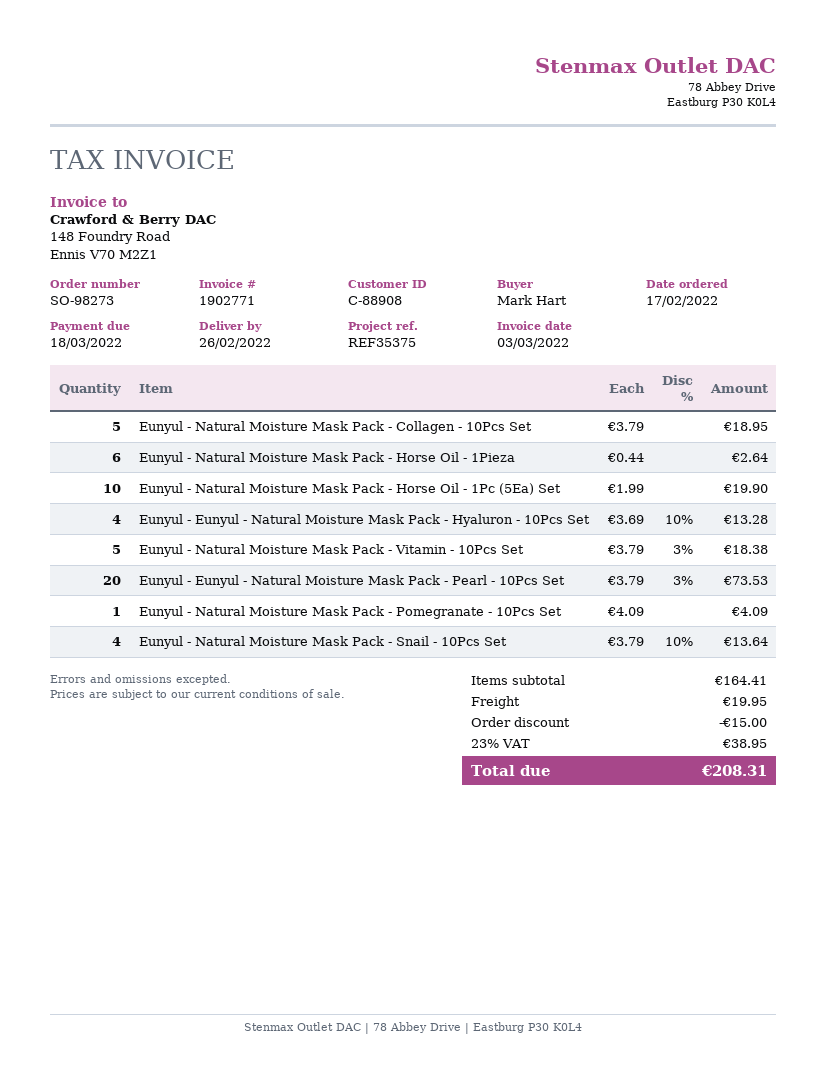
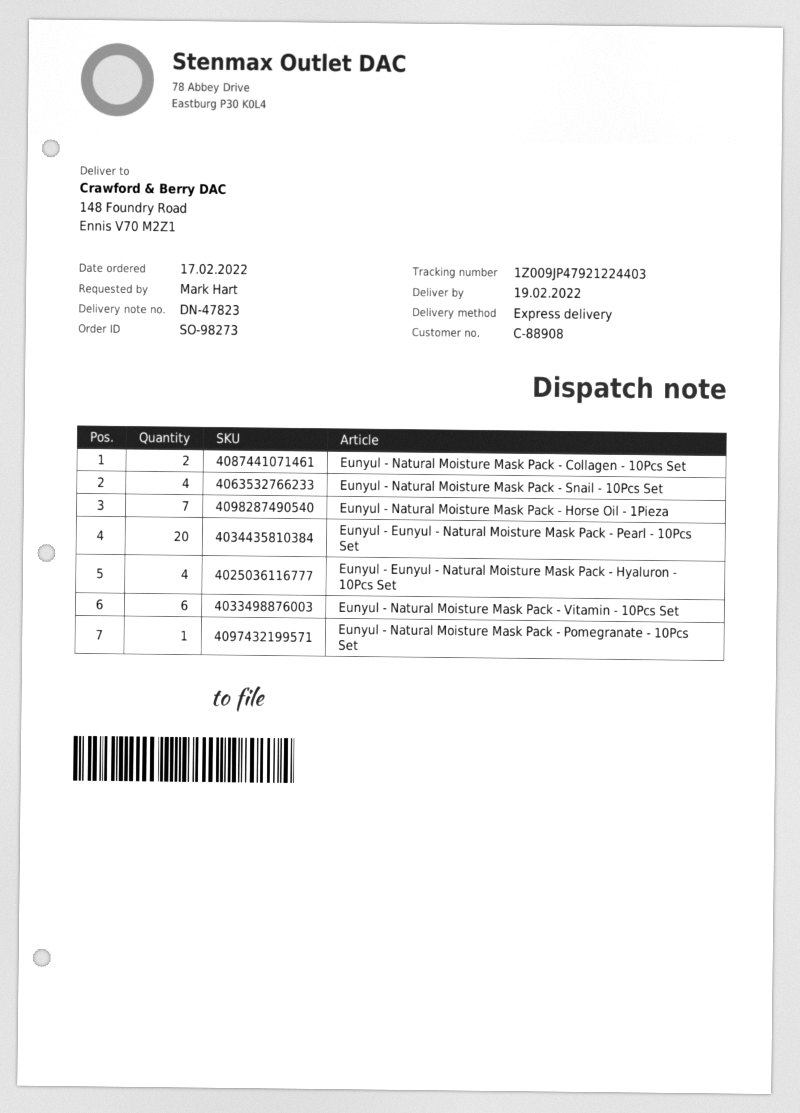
delivery date: 2022-02-26 -> 2022-02-19
Eunyul - Natural Moisture Mask Pack - Collagen - 10Pcs Set: 5 -> 2
Eunyul - Natural Moisture Mask Pack - Horse Oil - 1Pieza: 6 -> 7
Eunyul - Natural Moisture Mask Pack - Horse Oil - 1Pc (5Ea) Set: 10 -> none
Eunyul - Natural Moisture Mask Pack - Vitamin - 10Pcs Set: 5 -> 6

